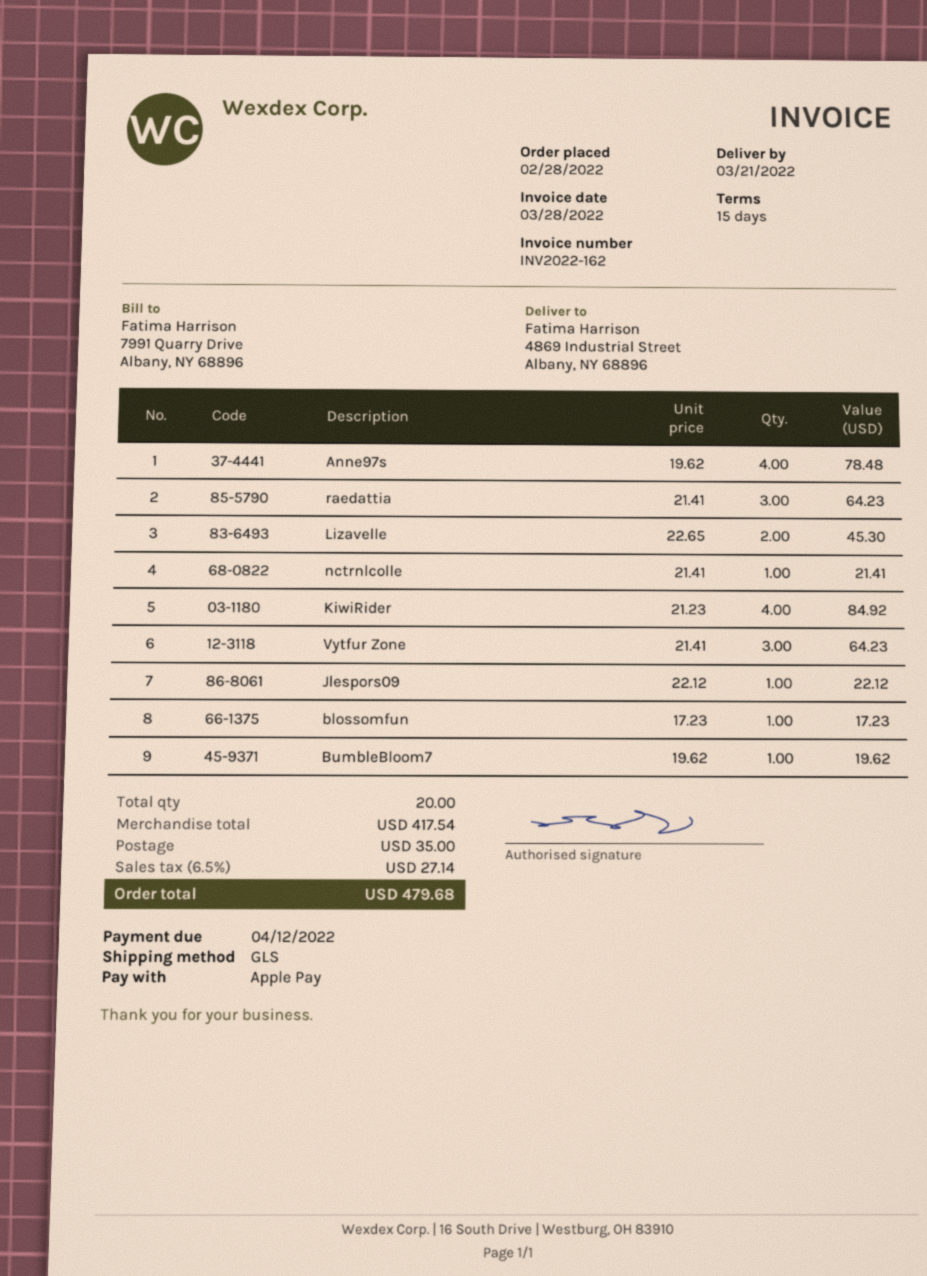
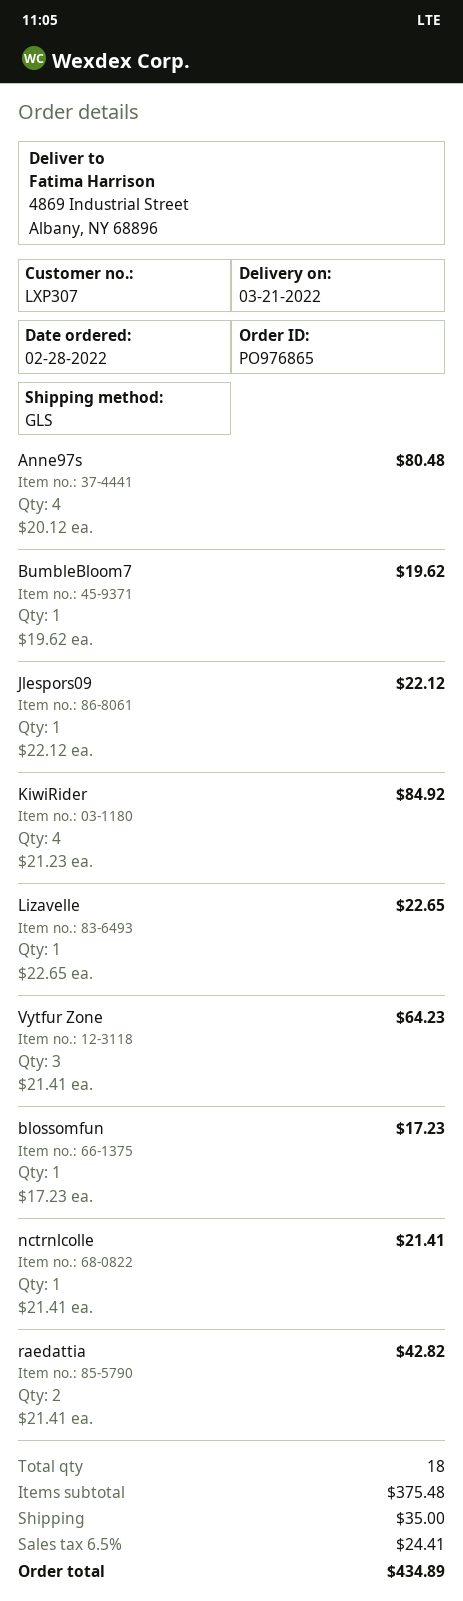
Anne97s: 4 x 19.62 = 78.48 -> 4 x 20.12 = 80.48
raedattia: 3 x 21.41 = 64.23 -> 2 x 21.41 = 42.82
Lizavelle: 2 x 22.65 = 45.30 -> 1 x 22.65 = 22.65
total quantity: 20 -> 18
subtotal: 417.54 -> 375.48
tax: 6.5% = 27.14 -> 6.5% = 24.41
total: 479.68 -> 434.89

